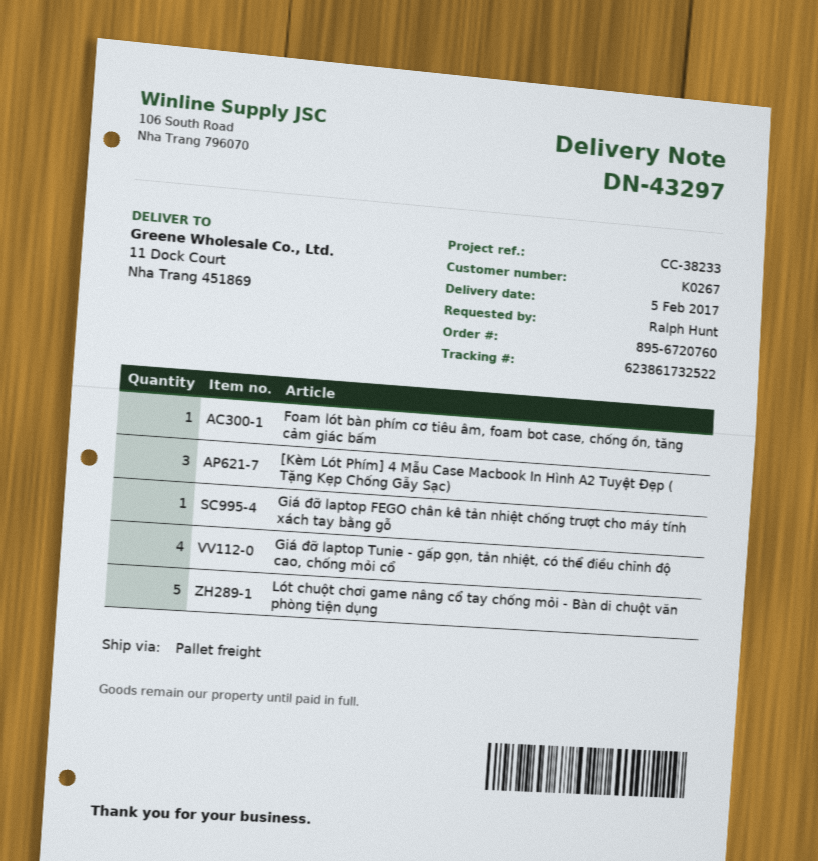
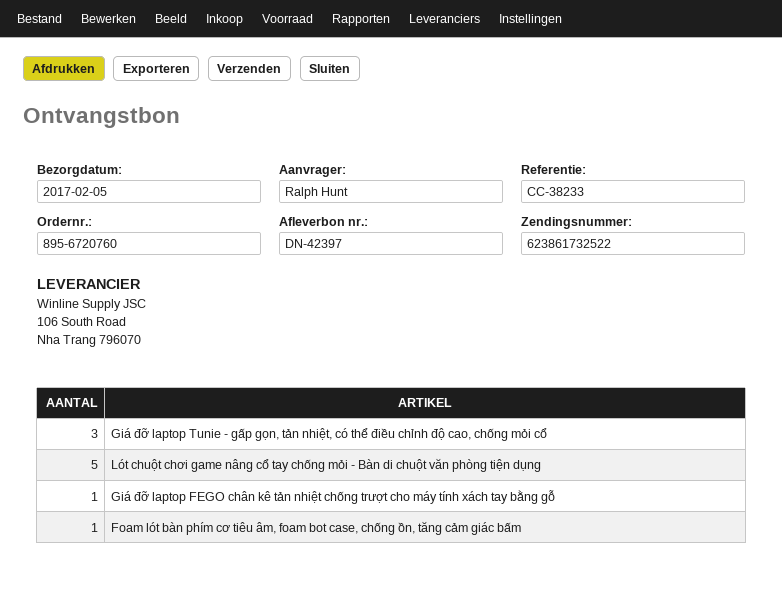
delivery note number: DN-43297 -> DN-42397
[Kèm Lót Phím] 4 Mẫu Case Macbook In Hình A2 Tuyệt Đẹp ( Tặng Kẹp Chống Gẫy Sạc): 3 -> none
Giá đỡ laptop Tunie - gấp gọn, tản nhiệt, có thể điều chỉnh độ cao, chống mỏi cổ: 4 -> 3

